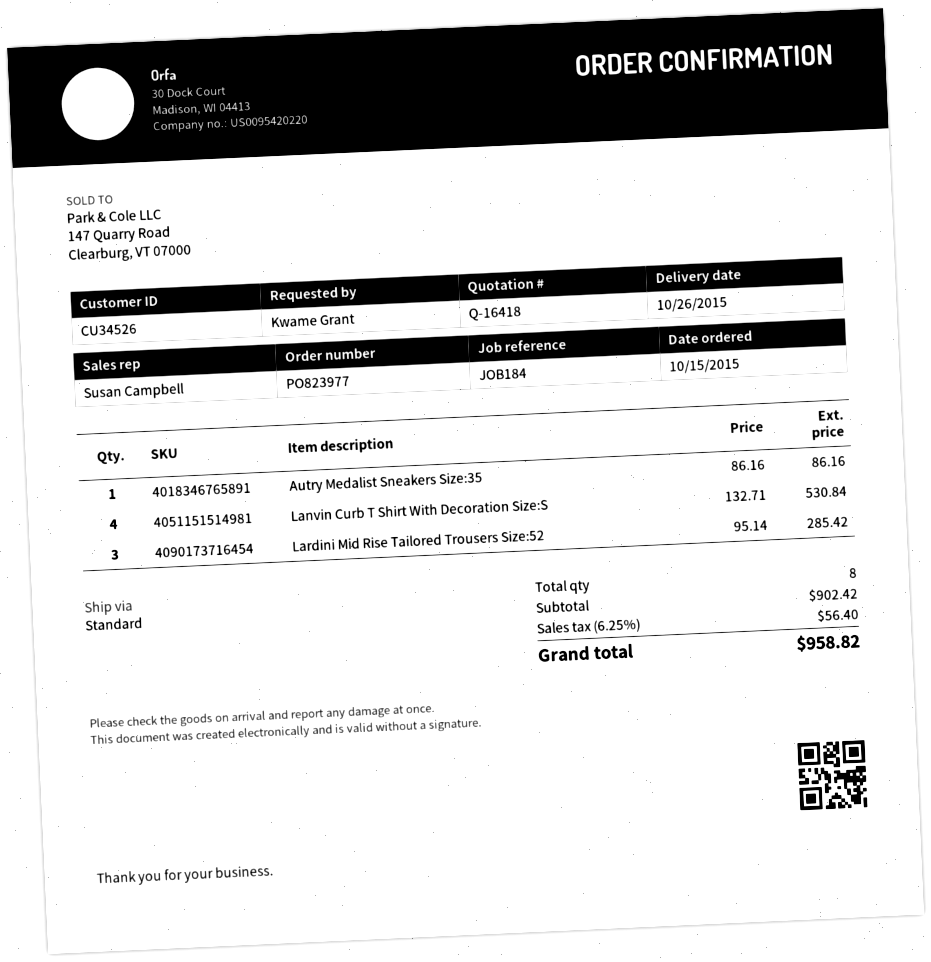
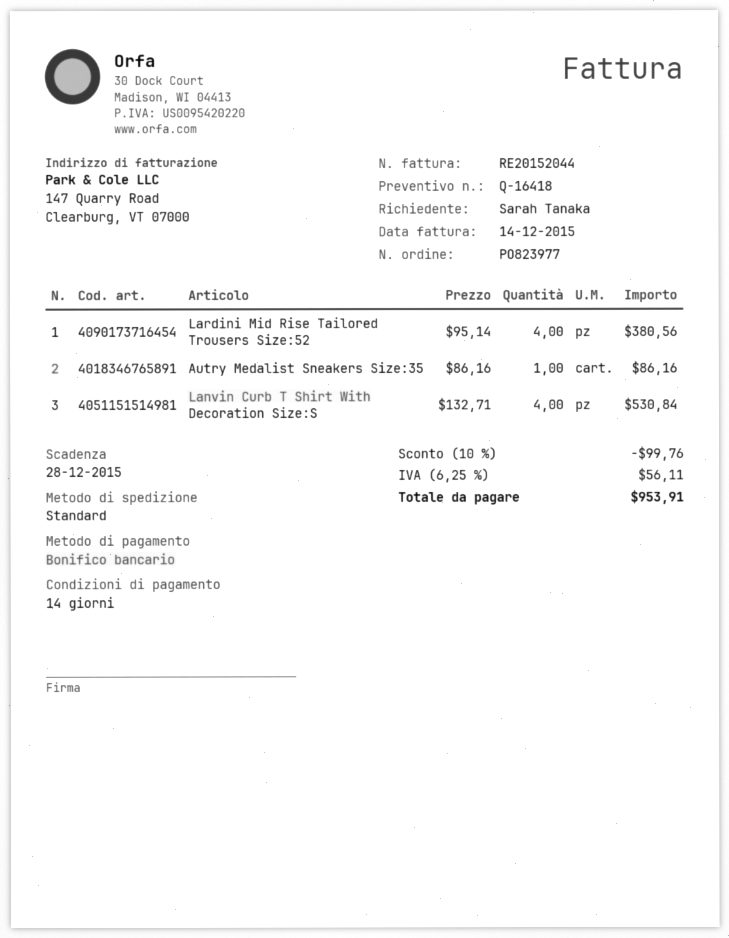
ordered by: Kwame Grant -> Sarah Tanaka
Lardini Mid Rise Tailored Trousers Size:52: 3 x 95.14 = 285.42 -> 4 x 95.14 = 380.56
discount: none -> 10% = 99.76
tax: 6.25% = 56.40 -> 6.25% = 56.11
total: 958.82 -> 953.91

